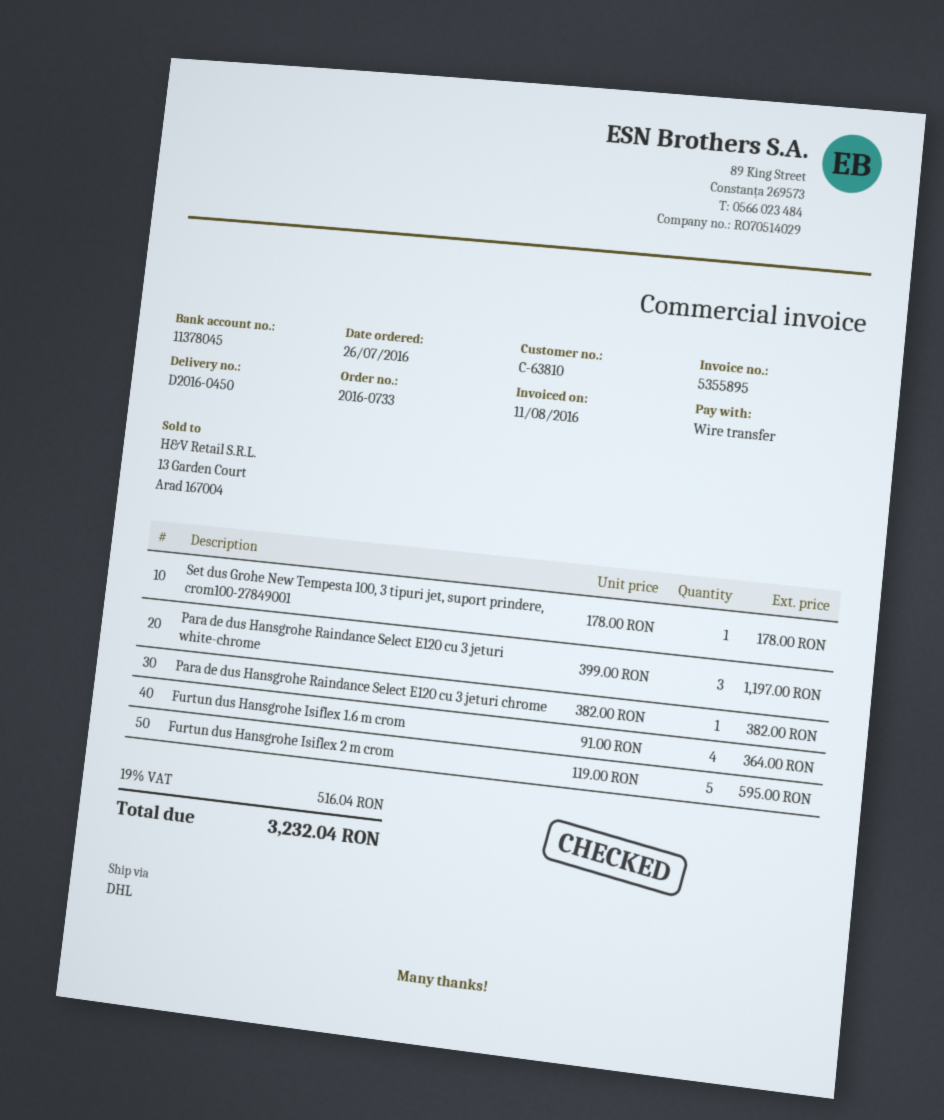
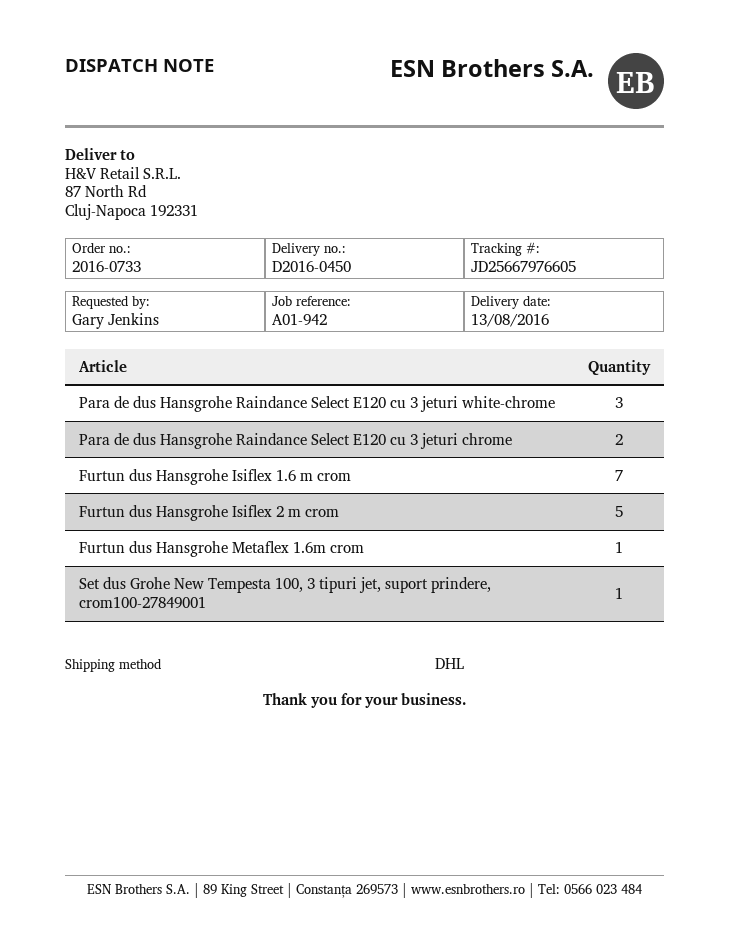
Para de dus Hansgrohe Raindance Select E120 cu 3 jeturi chrome: 1 -> 2
Furtun dus Hansgrohe Isiflex 1.6 m crom: 4 -> 7
Furtun dus Hansgrohe Metaflex 1.6m crom: none -> 1

